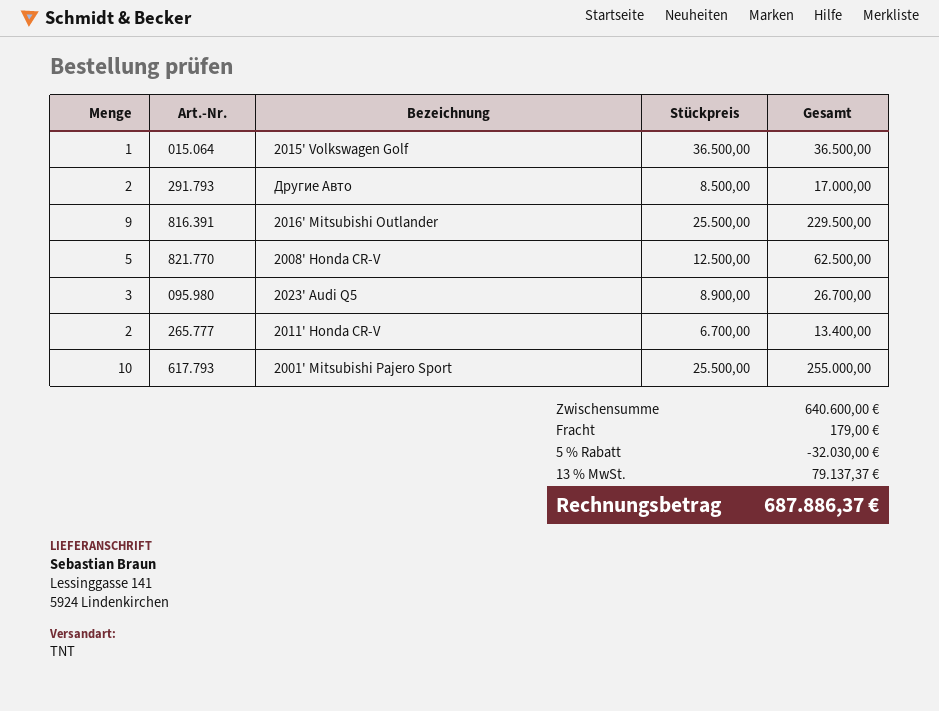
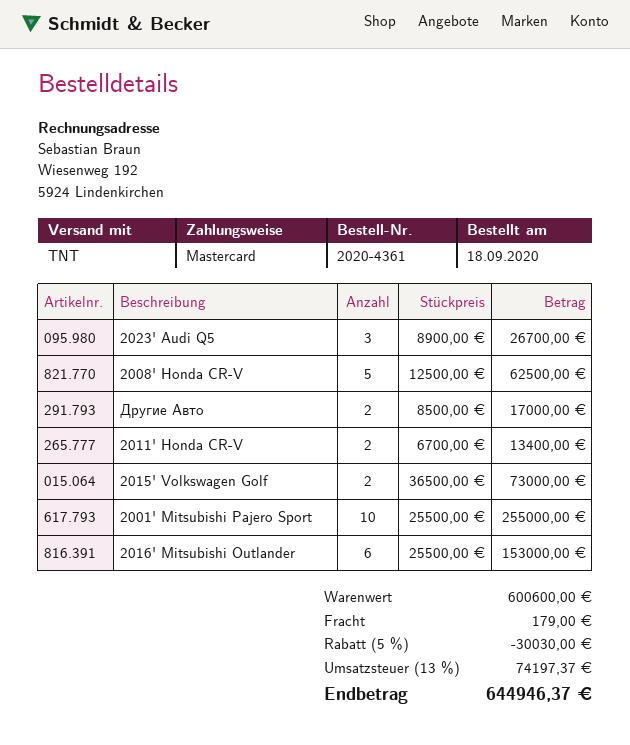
2015' Volkswagen Golf: 1 x 36500.00 = 36500.00 -> 2 x 36500.00 = 73000.00
2016' Mitsubishi Outlander: 9 x 25500.00 = 229500.00 -> 6 x 25500.00 = 153000.00
subtotal: 640600.00 -> 600600.00
discount: 5% = 32030.00 -> 5% = 30030.00
tax: 13% = 79137.37 -> 13% = 74197.37
total: 687886.37 -> 644946.37

